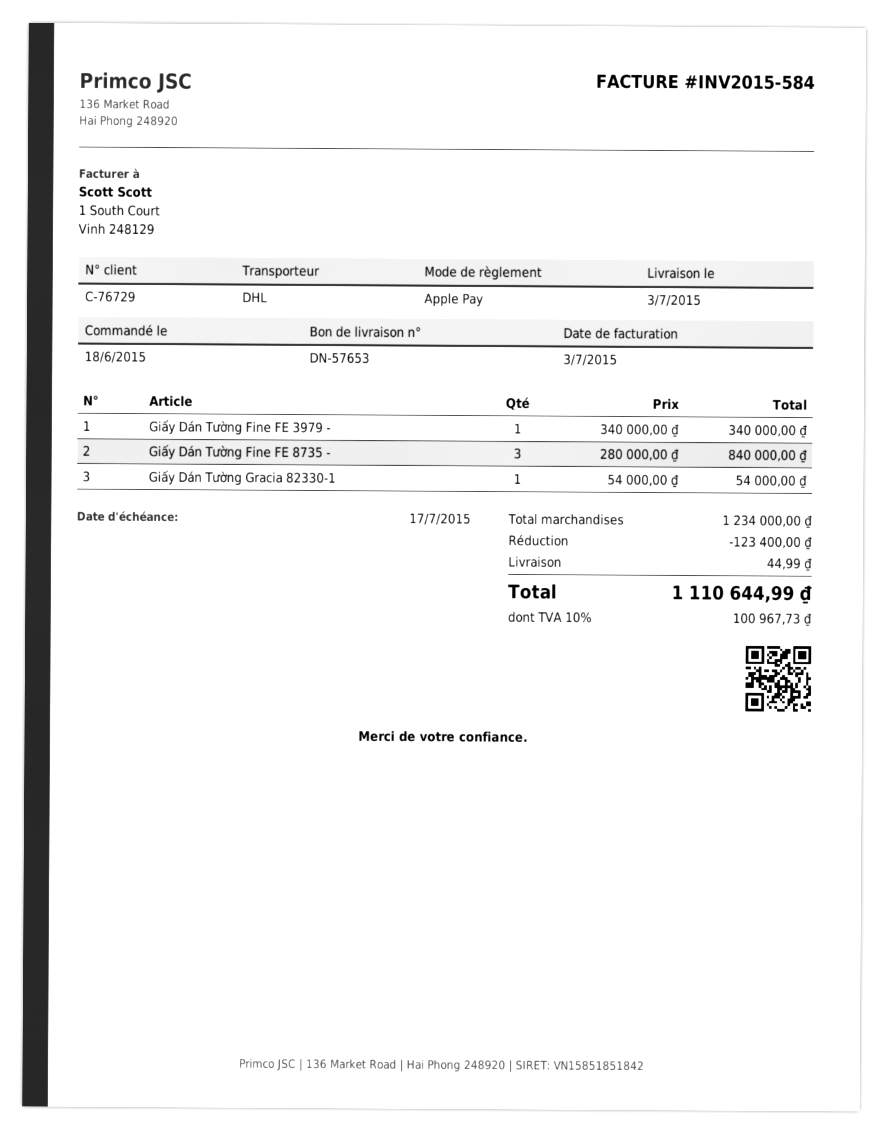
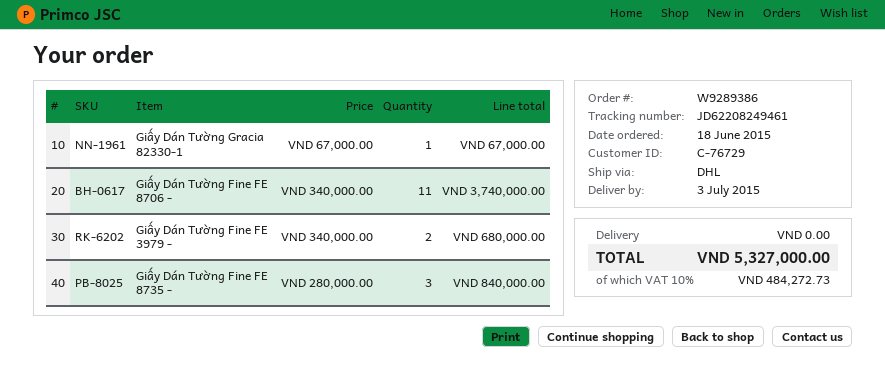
Giấy Dán Tường Fine FE 3979 -: 1 x 340000.00 = 340000.00 -> 2 x 340000.00 = 680000.00
Giấy Dán Tường Gracia 82330-1: 1 x 54000.00 = 54000.00 -> 1 x 67000.00 = 67000.00
Giấy Dán Tường Fine FE 8706 -: none -> 11 x 340000.00 = 3740000.00
discount: 123400.00 -> none
shipping: 44.99 -> 0.00
tax: 10% = 100967.73 -> 10% = 484272.73
total: 1110644.99 -> 5327000.00

